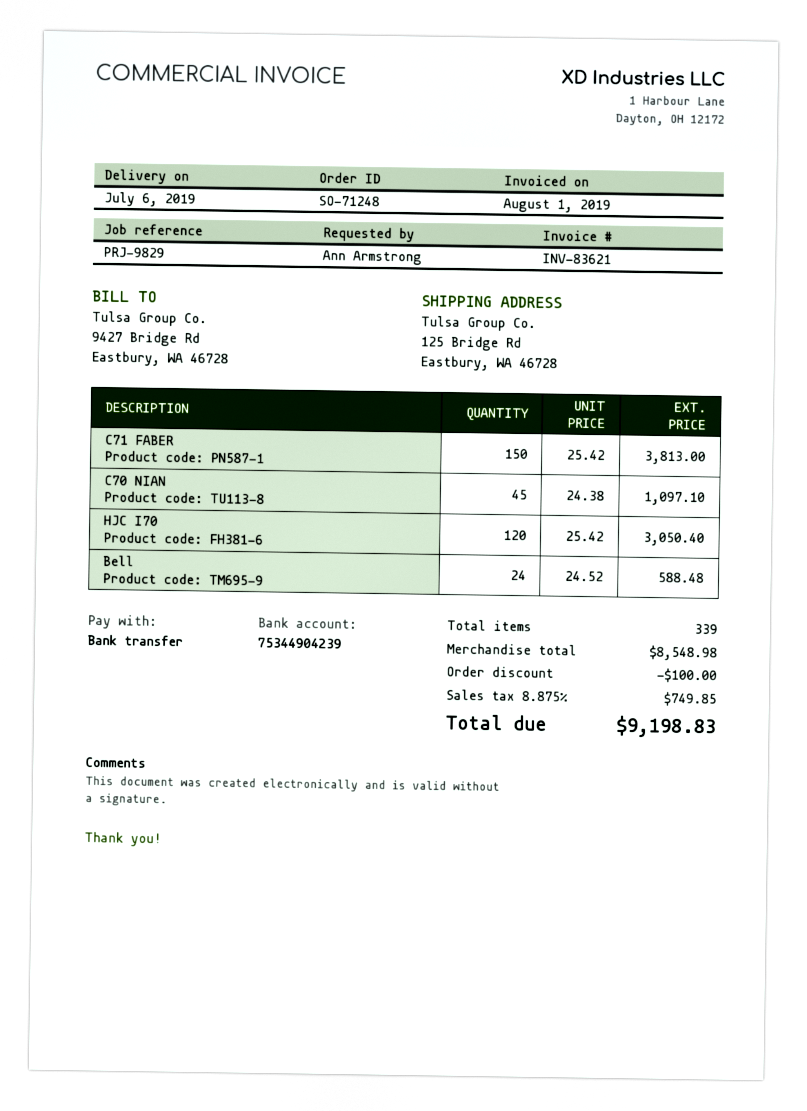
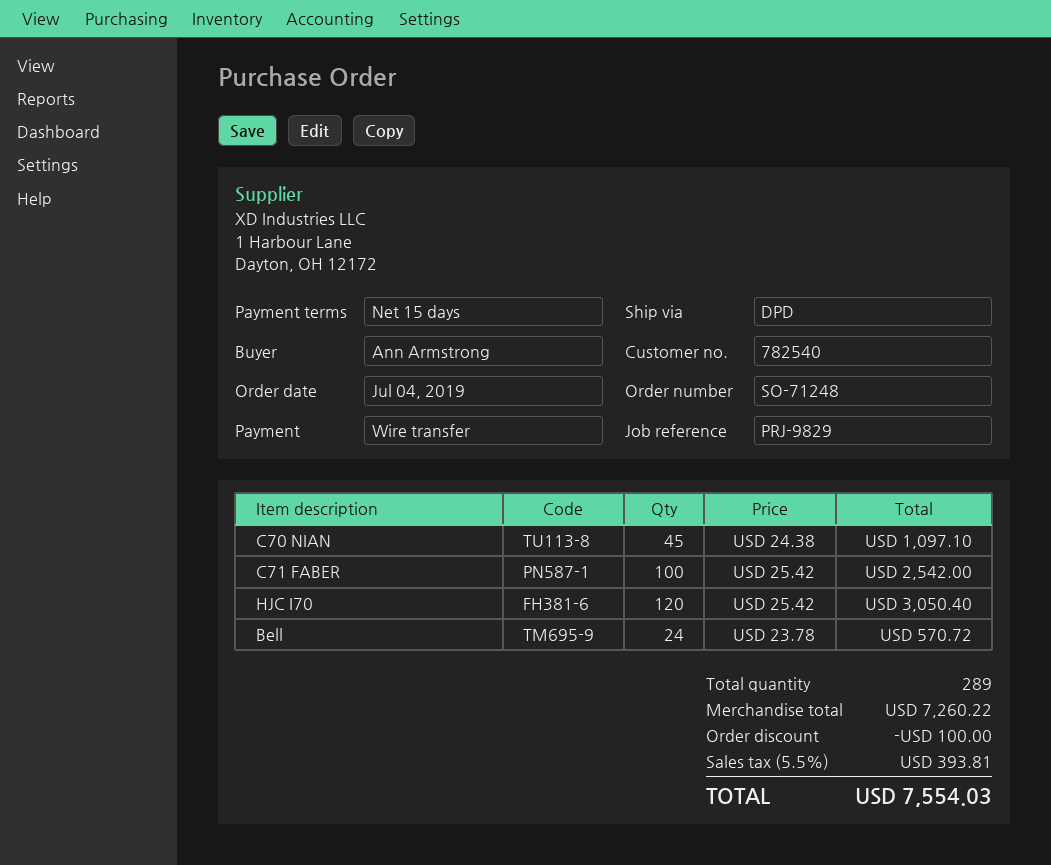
C71 FABER: 150 x 25.42 = 3813.00 -> 100 x 25.42 = 2542.00
Bell: 24 x 24.52 = 588.48 -> 24 x 23.78 = 570.72
total quantity: 339 -> 289
subtotal: 8548.98 -> 7260.22
tax: 8.875% = 749.85 -> 5.5% = 393.81
total: 9198.83 -> 7554.03

